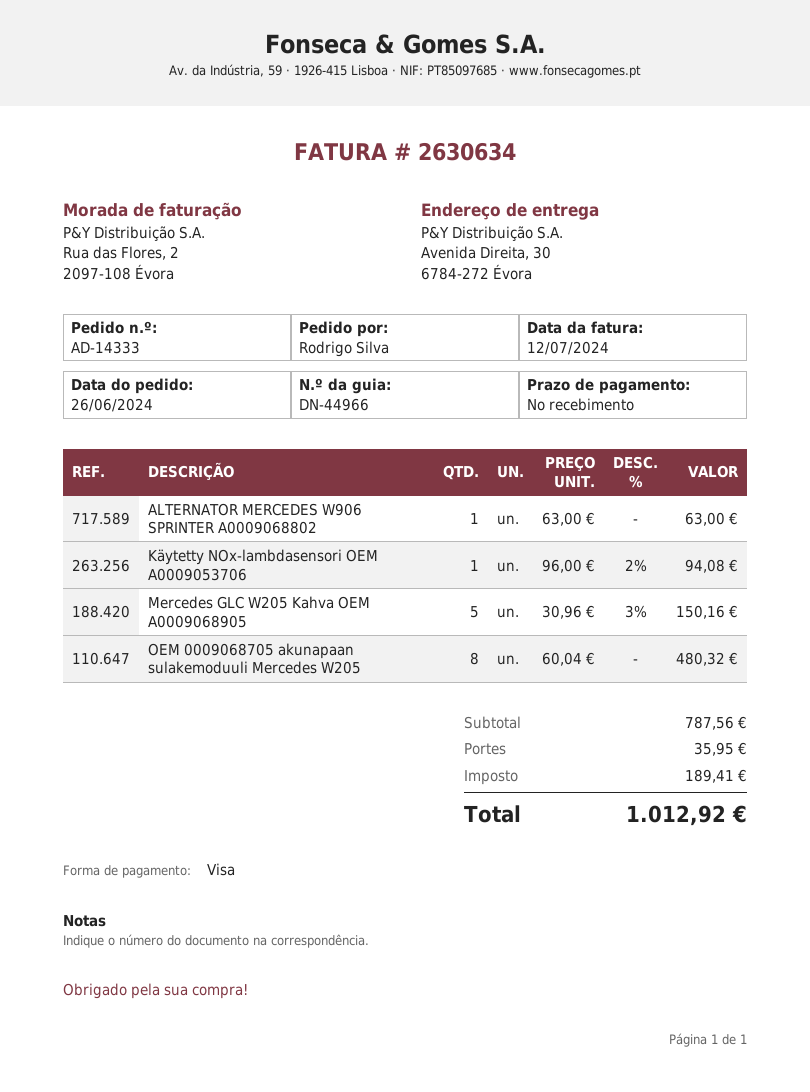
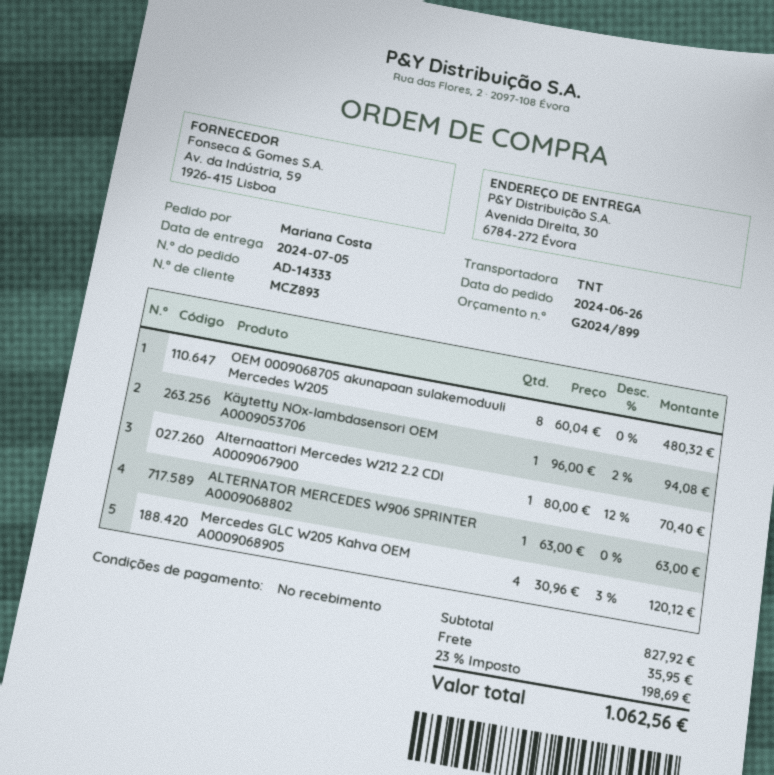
ordered by: Rodrigo Silva -> Mariana Costa
Mercedes GLC W205 Kahva OEM A0009068905: 5 x 30.96 - 3% = 150.16 -> 4 x 30.96 - 3% = 120.12
Alternaattori Mercedes W212 2.2 CDI A0009067900: none -> 1 x 80.00 - 12% = 70.40
subtotal: 787.56 -> 827.92
tax: 189.41 -> 198.69
total: 1012.92 -> 1062.56

